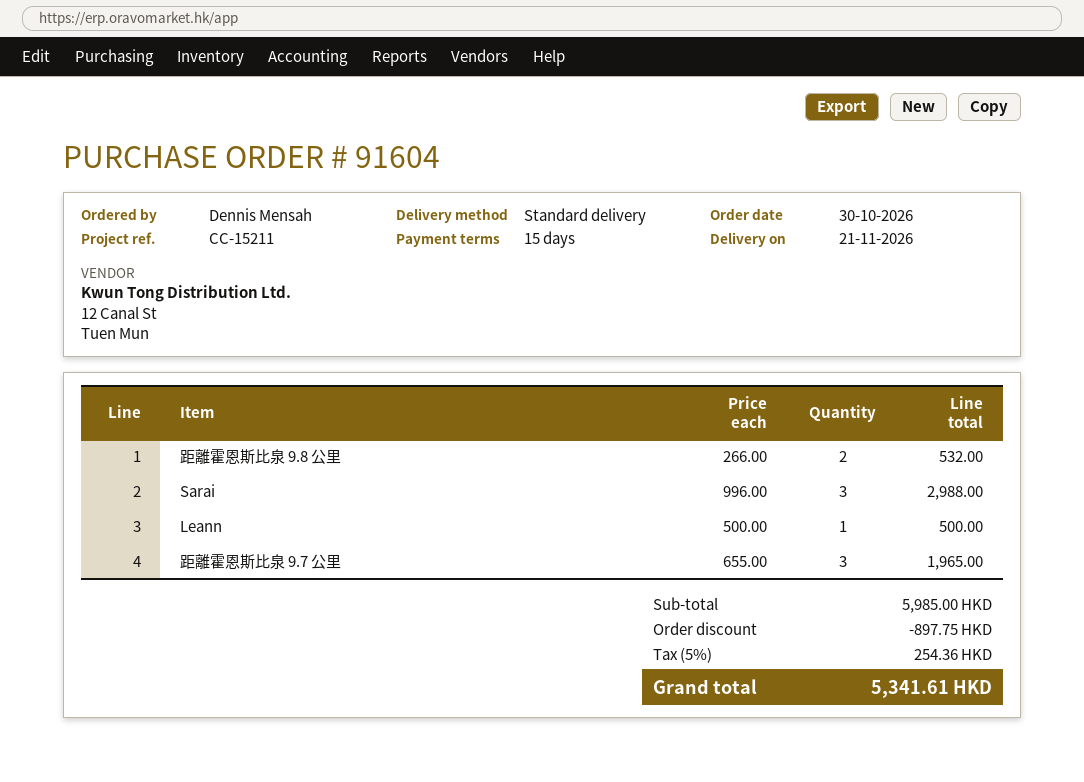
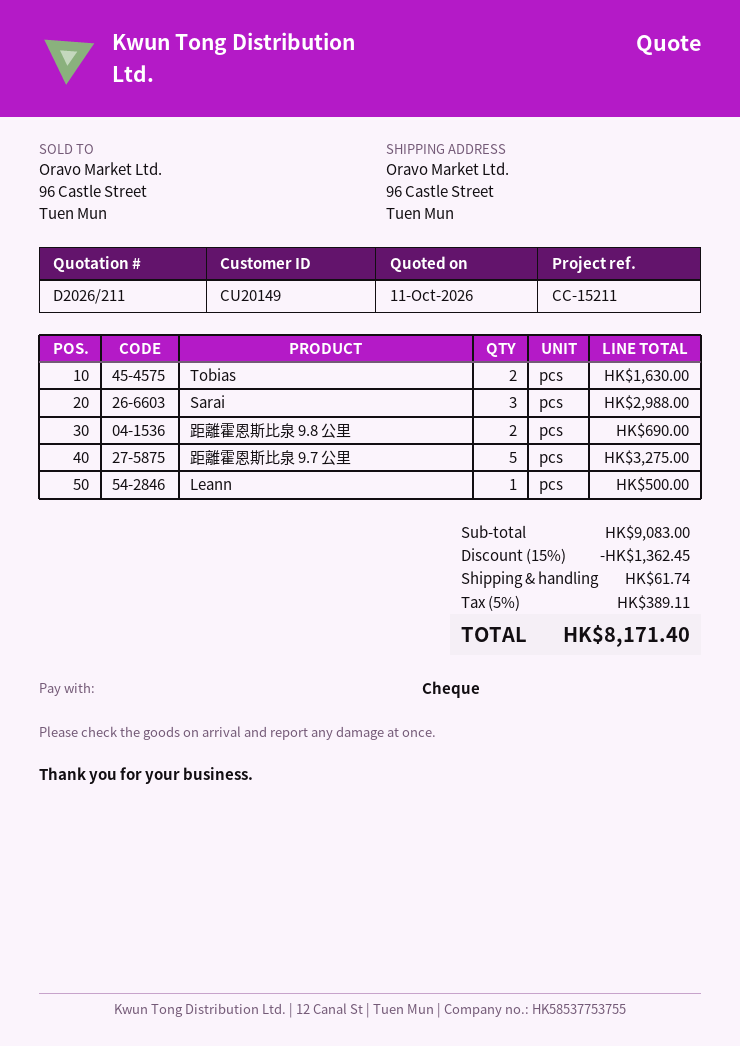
距離霍恩斯比泉 9.8 公里: 2 for 532.00 -> 2 for 690.00
距離霍恩斯比泉 9.7 公里: 3 for 1965.00 -> 5 for 3275.00
Tobias: none -> 2 for 1630.00
subtotal: 5985.00 -> 9083.00
discount: 897.75 -> 1362.45
shipping: none -> 61.74
tax: 5% = 254.36 -> 5% = 389.11
total: 5341.61 -> 8171.40

